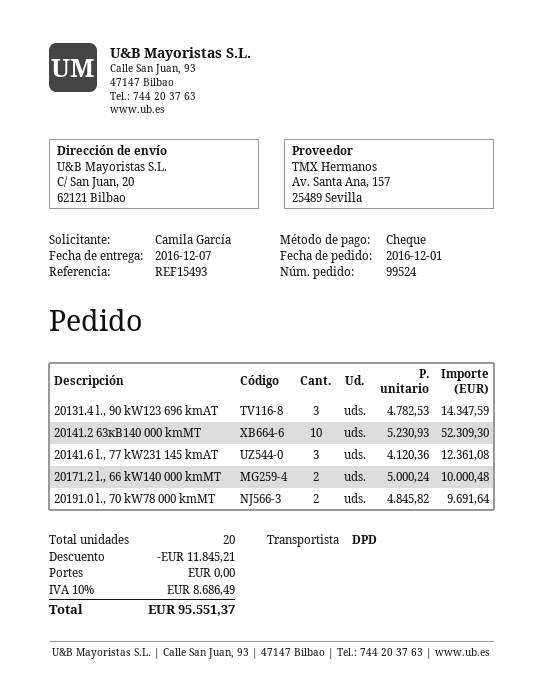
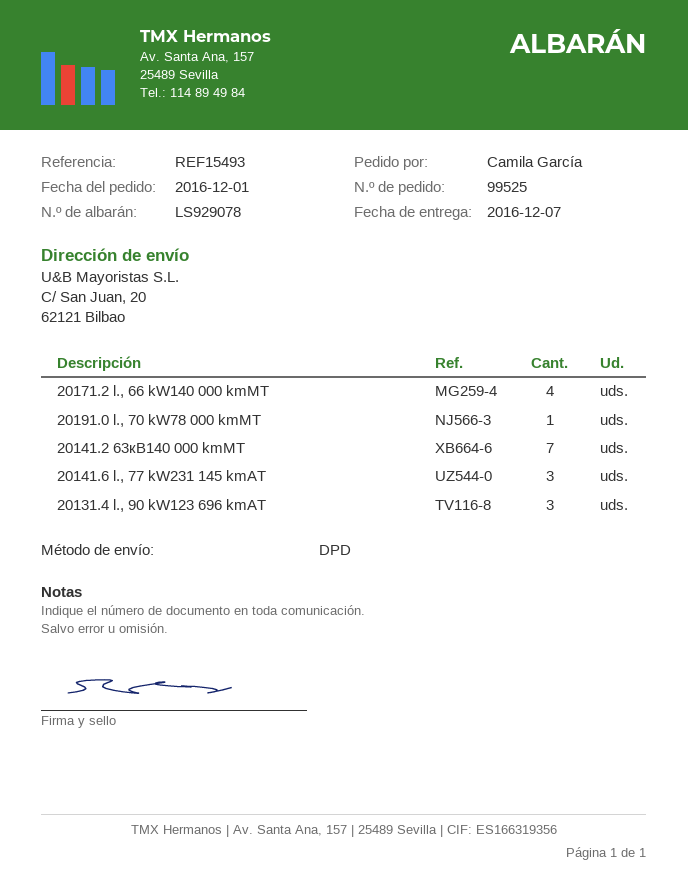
order number: 99524 -> 99525
20141.2 63кВ140 000 kmMT: 10 -> 7
20171.2 l., 66 kW140 000 kmMT: 2 -> 4
20191.0 l., 70 kW78 000 kmMT: 2 -> 1

